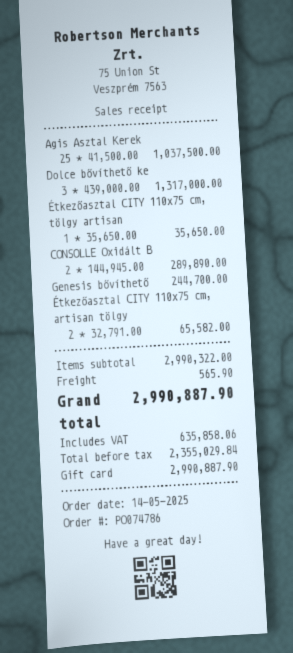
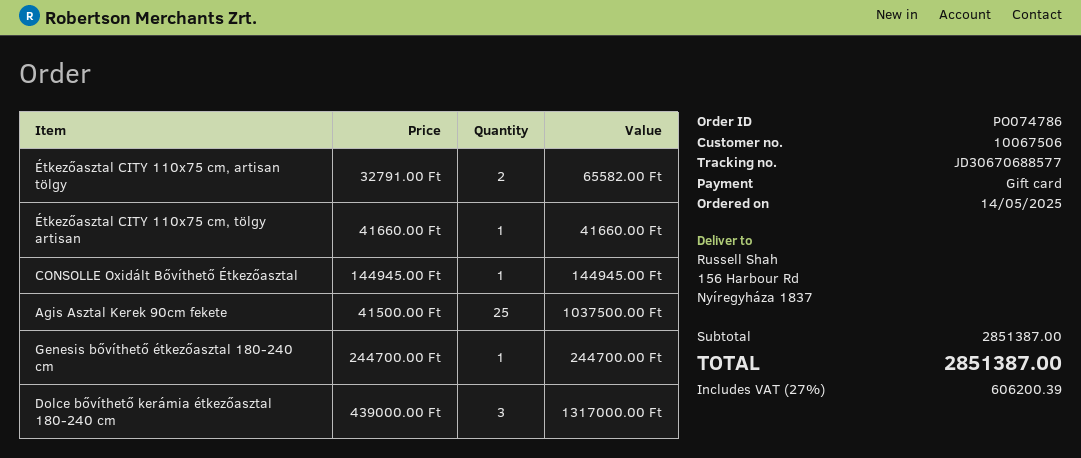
Étkezőasztal CITY 110x75 cm, tölgy artisan: 1 x 35650.00 = 35650.00 -> 1 x 41660.00 = 41660.00
CONSOLLE Oxidált B: 2 x 144945.00 = 289890.00 -> 1 x 144945.00 = 144945.00
subtotal: 2990322.00 -> 2851387.00
shipping: 565.90 -> none
tax: 635858.06 -> 606200.39
total: 2990887.90 -> 2851387.00

